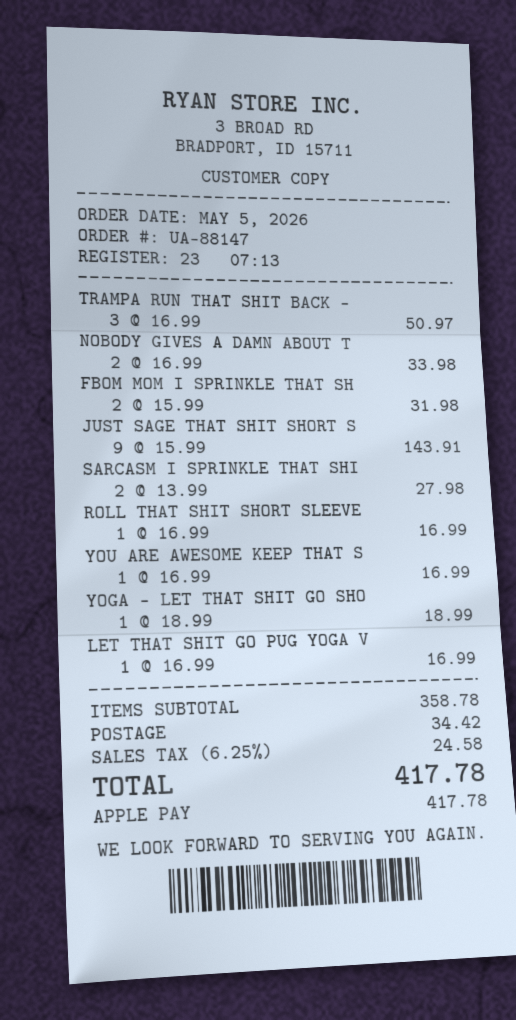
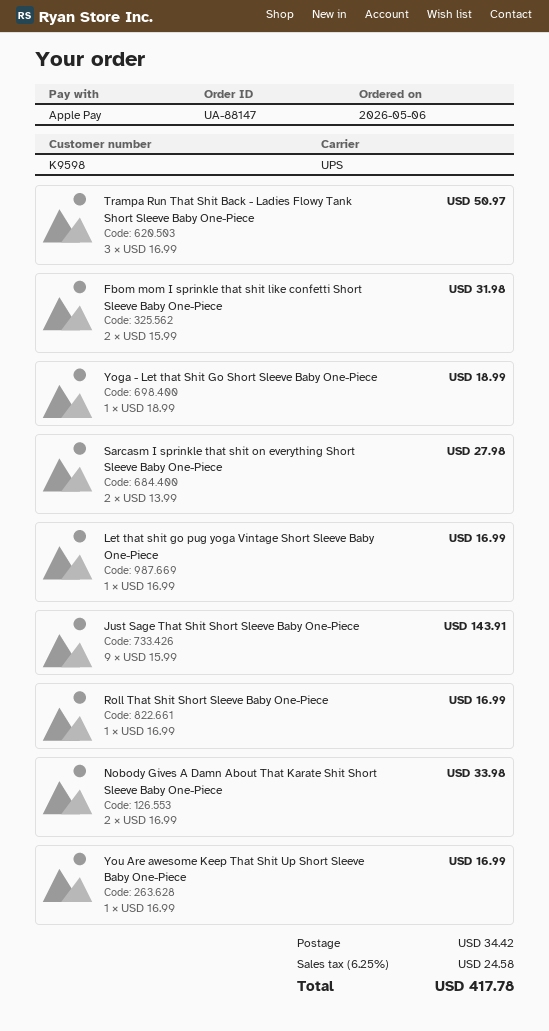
order date: 2026-05-05 -> 2026-05-06

